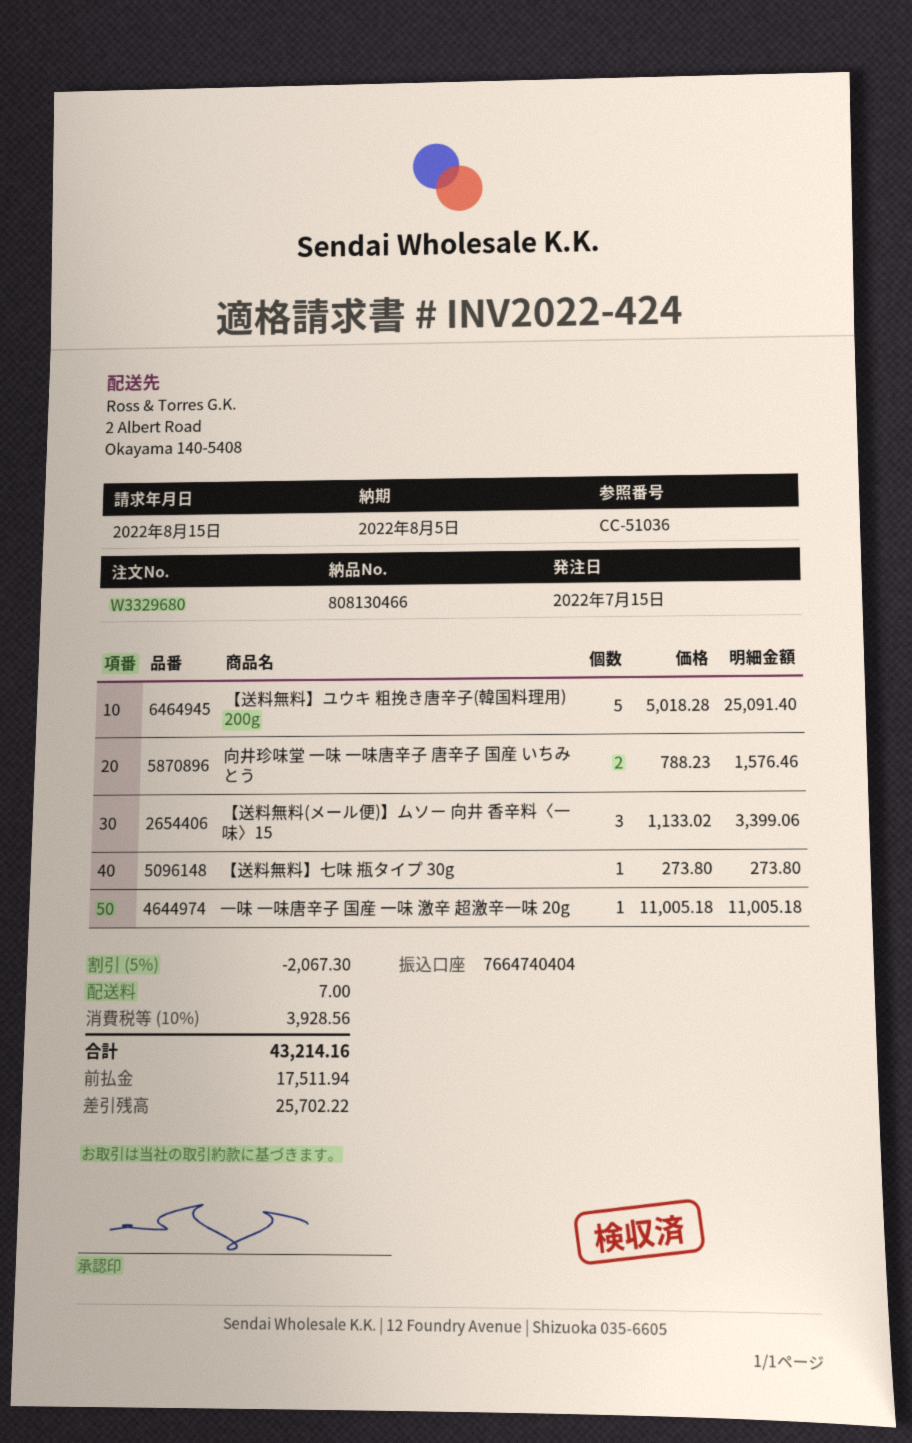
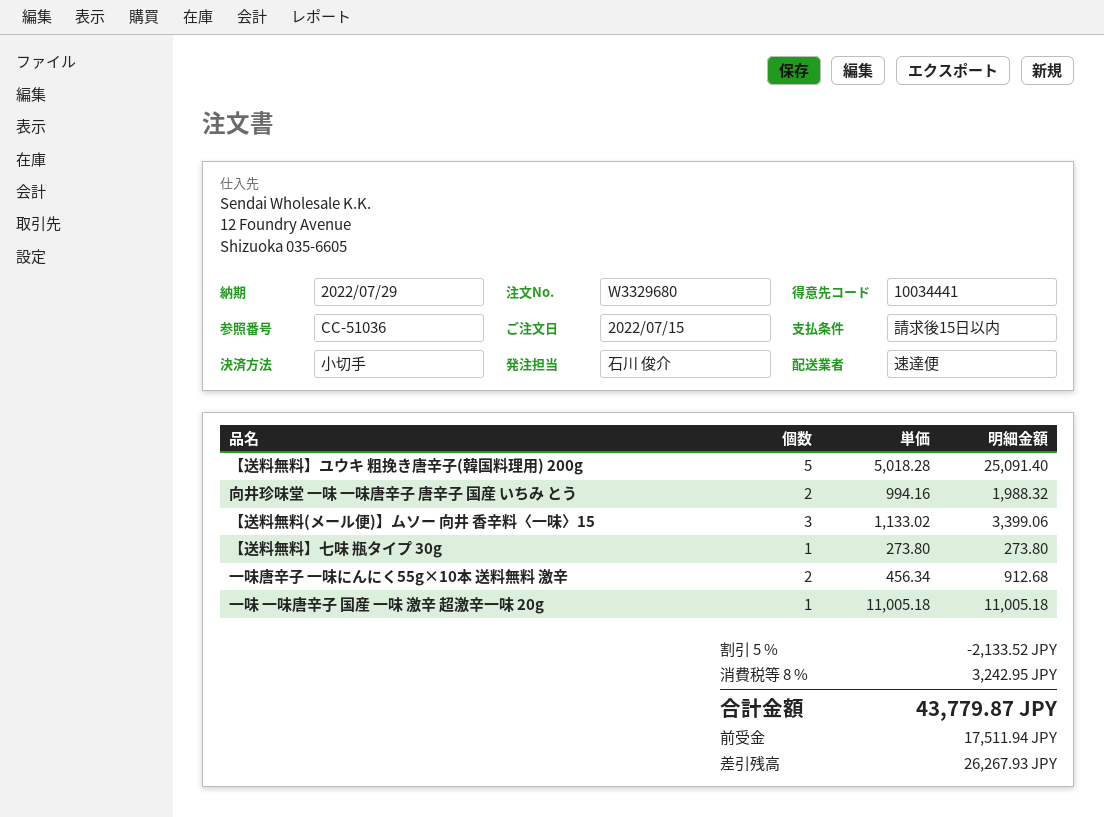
delivery date: 2022-08-05 -> 2022-07-29
向井珍味堂 一味 一味唐辛子 唐辛子 国産 いちみ とう: 2 x 788.23 = 1576.46 -> 2 x 994.16 = 1988.32
一味唐辛子 一味にんにく55g×10本 送料無料 激辛: none -> 2 x 456.34 = 912.68
discount: 5% = 2067.30 -> 5% = 2133.52
shipping: 7.00 -> none
tax: 10% = 3928.56 -> 8% = 3242.95
total: 43214.16 -> 43779.87
balance: 25702.22 -> 26267.93

